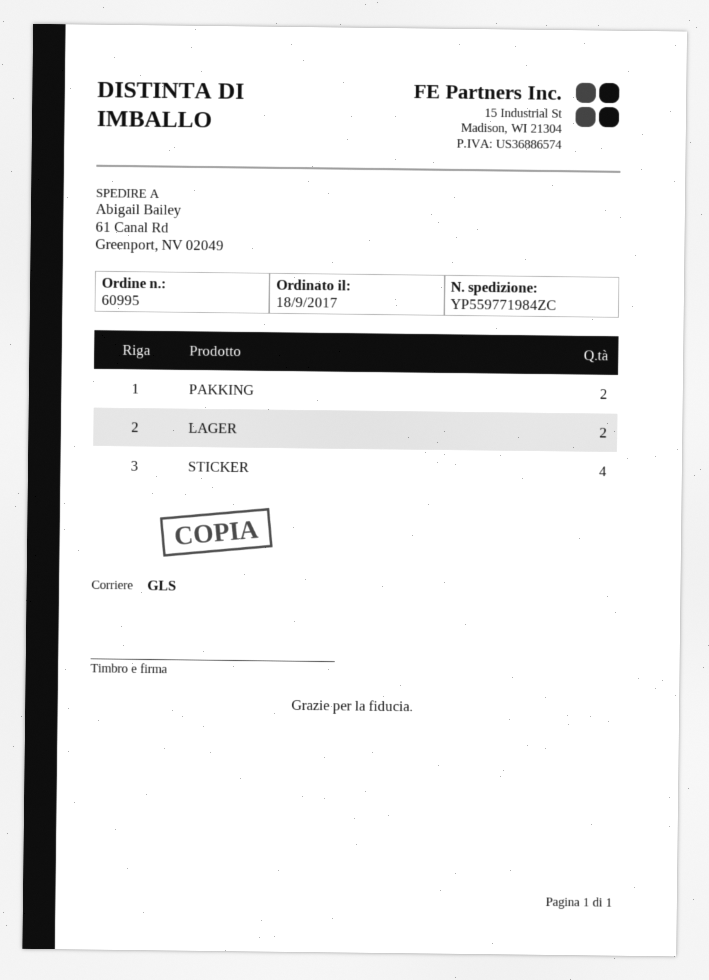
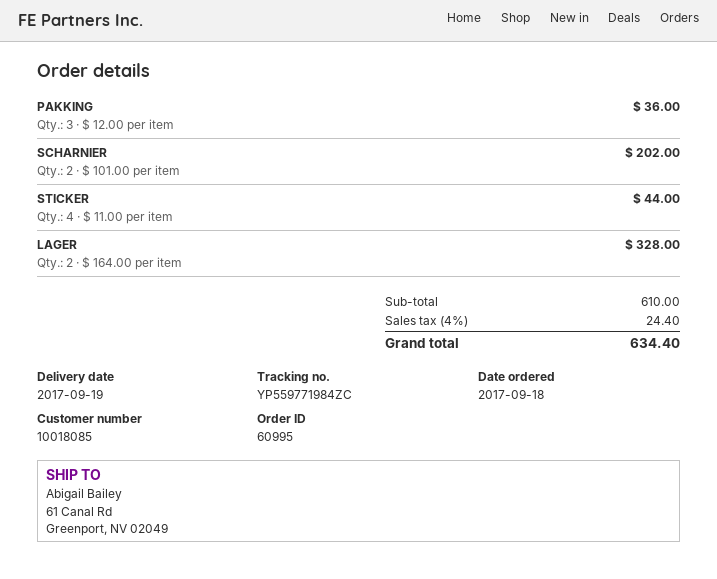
PAKKING: 2 -> 3
SCHARNIER: none -> 2

